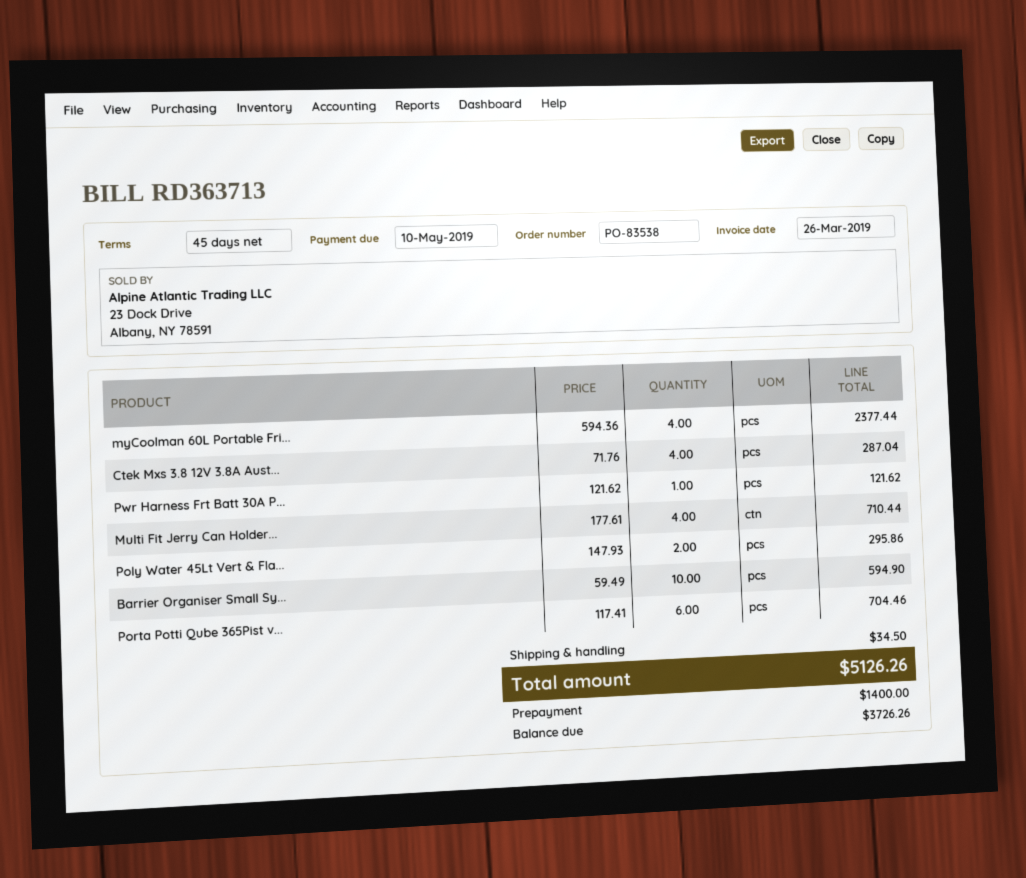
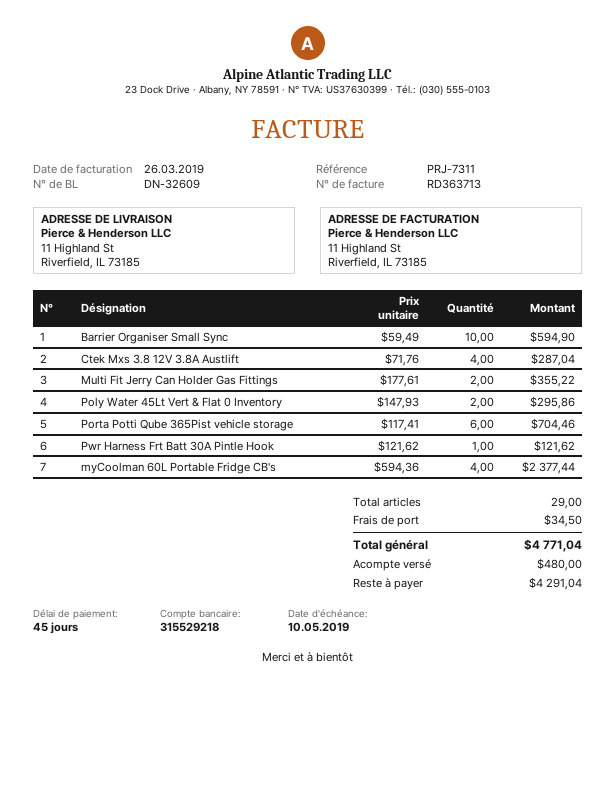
Multi Fit Jerry Can Holder...: 4 x 177.61 = 710.44 -> 2 x 177.61 = 355.22
total: 5126.26 -> 4771.04
deposit: 1400.00 -> 480.00
balance: 3726.26 -> 4291.04

